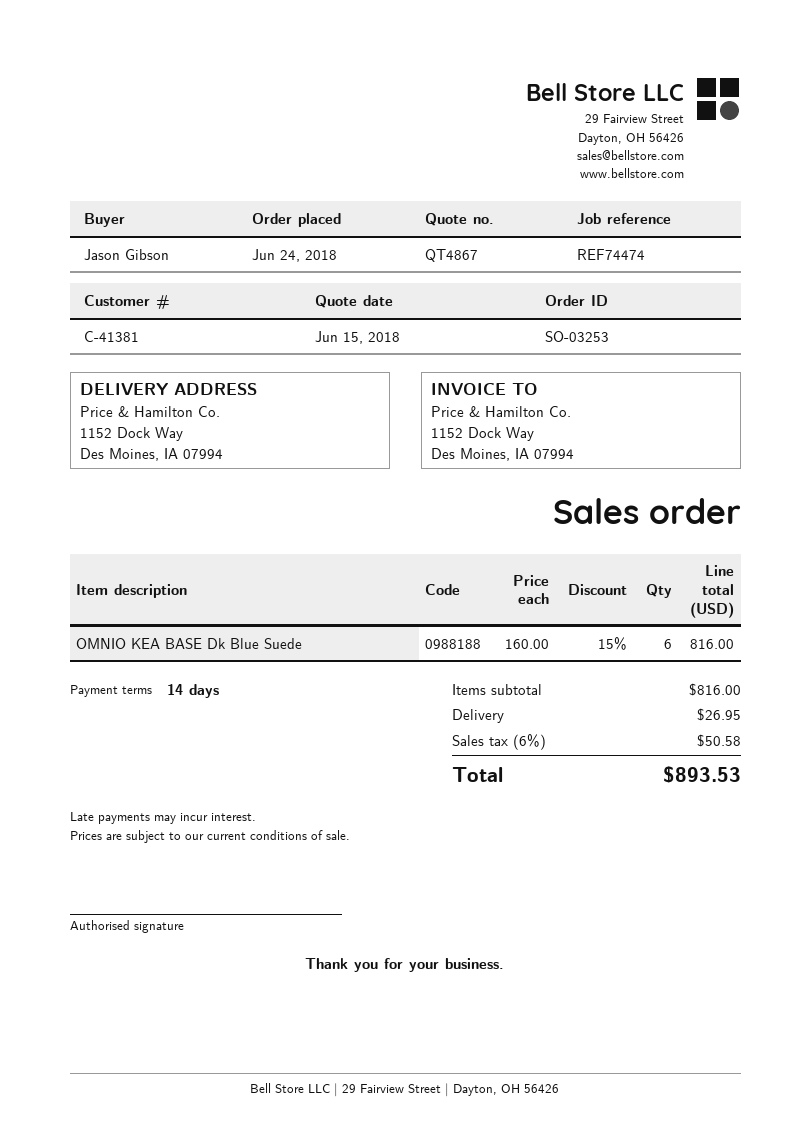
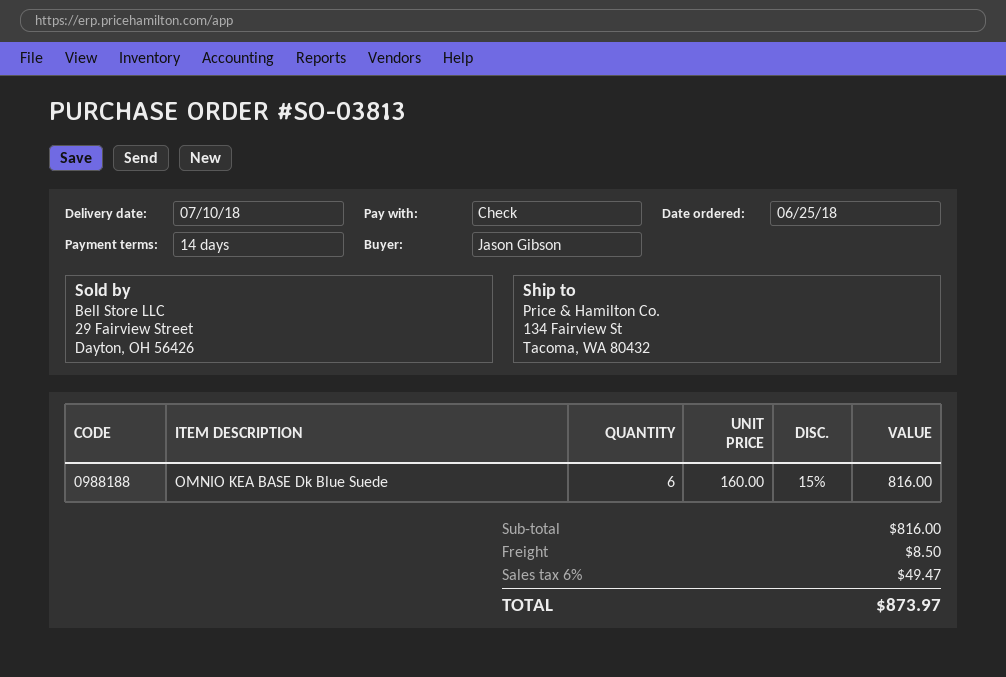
order number: SO-03253 -> SO-03813
order date: 2018-06-24 -> 2018-06-25
ship to: 1152 Dock Way, Des Moines, IA 07994 -> 134 Fairview St, Tacoma, WA 80432
shipping: 26.95 -> 8.50
tax: 6% = 50.58 -> 6% = 49.47
total: 893.53 -> 873.97

